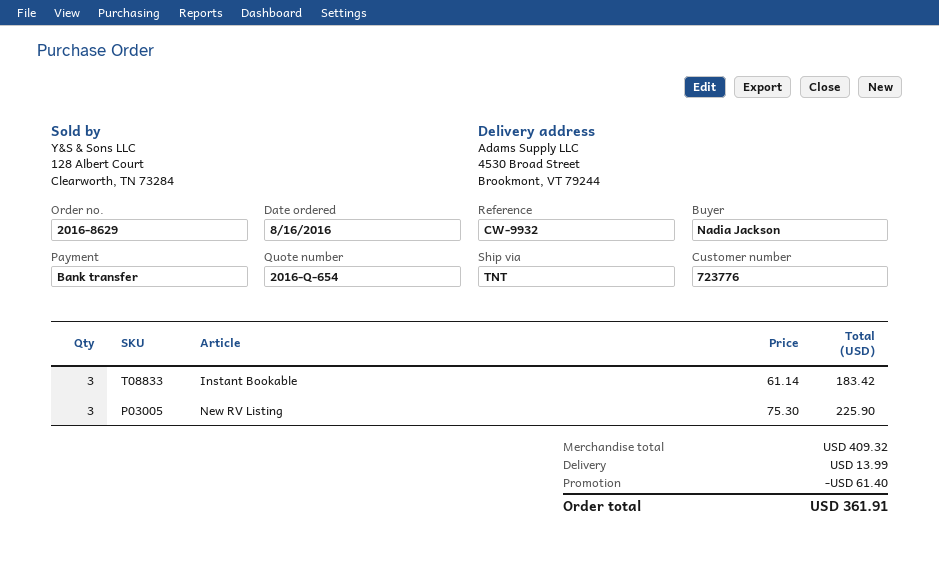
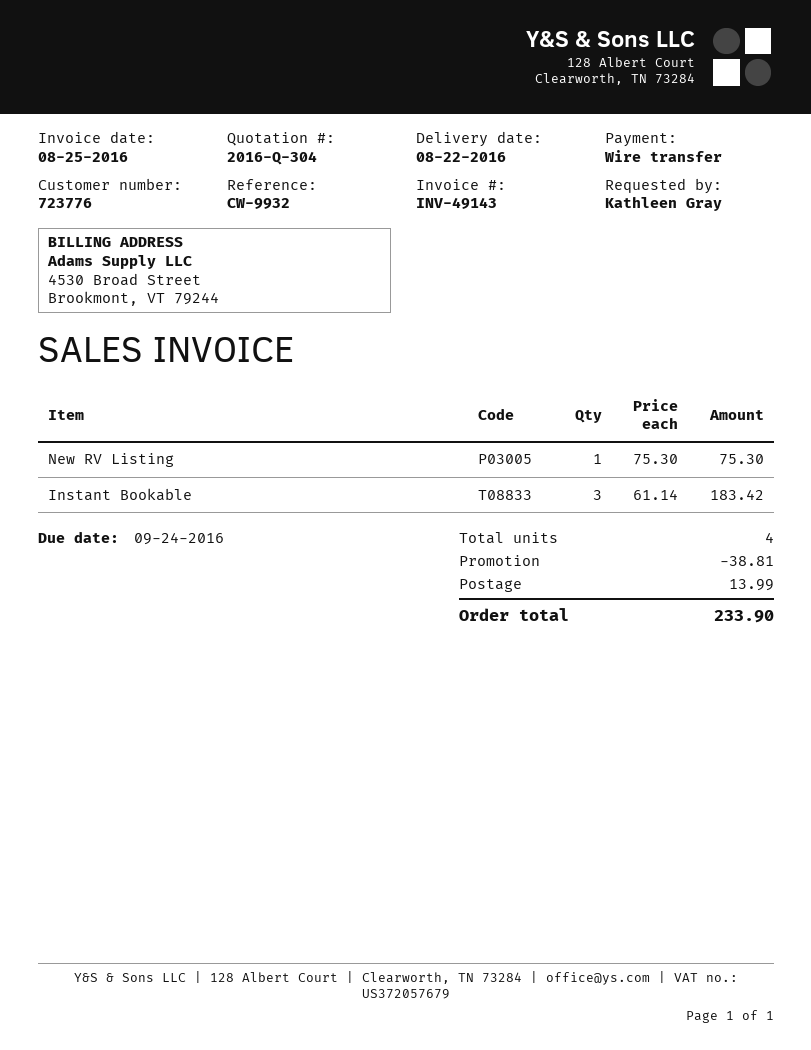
quote number: 2016-Q-654 -> 2016-Q-304
ordered by: Nadia Jackson -> Kathleen Gray
New RV Listing: 3 x 75.30 = 225.90 -> 1 x 75.30 = 75.30
discount: 61.40 -> 38.81
total: 361.91 -> 233.90

